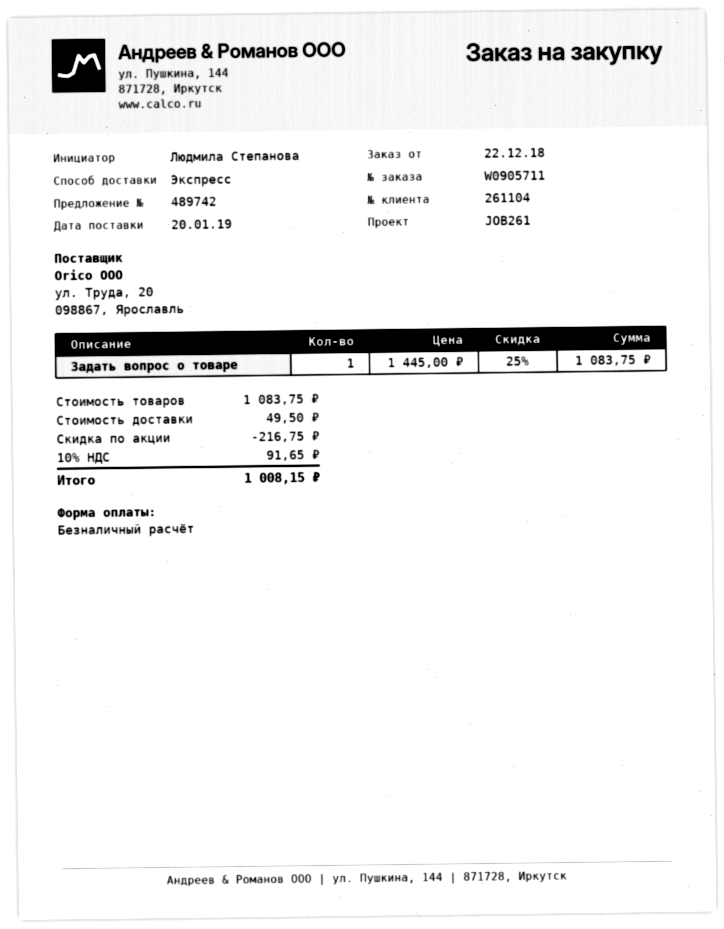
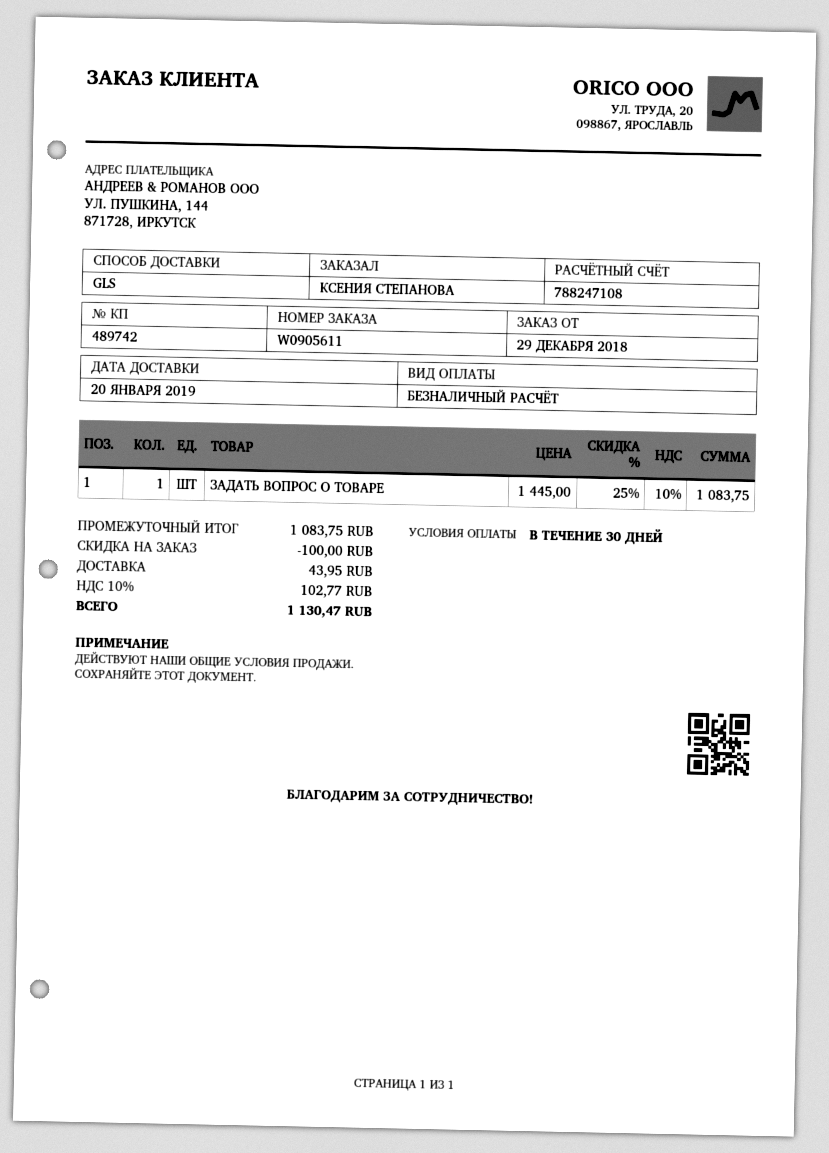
order number: W0905711 -> W0905611
order date: 2018-12-22 -> 2018-12-29
ordered by: Людмила Степанова -> КСЕНИЯ СТЕПАНОВА
shipping method: express -> GLS
discount: 216.75 -> 100.00
shipping: 49.50 -> 43.95
tax: 10% = 91.65 -> 10% = 102.77
total: 1008.15 -> 1130.47

